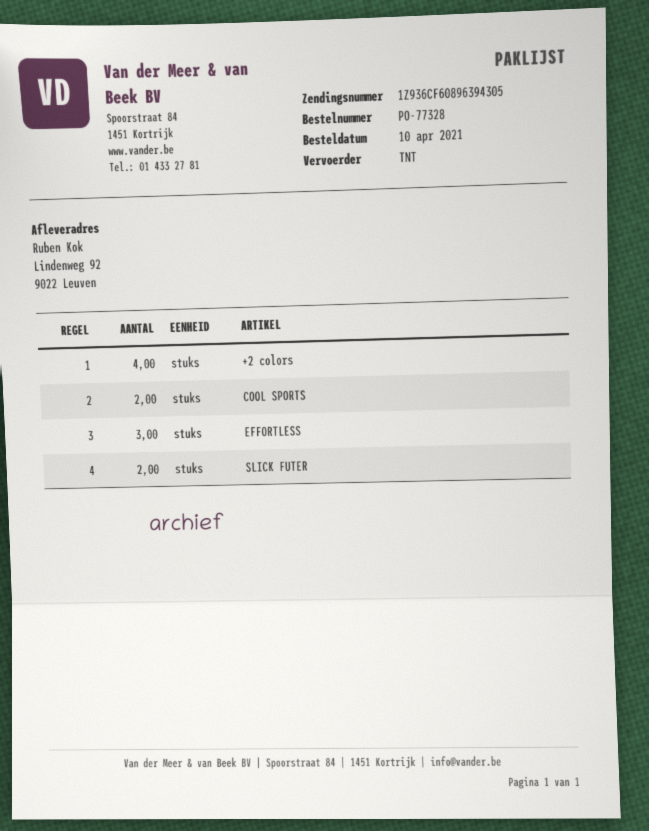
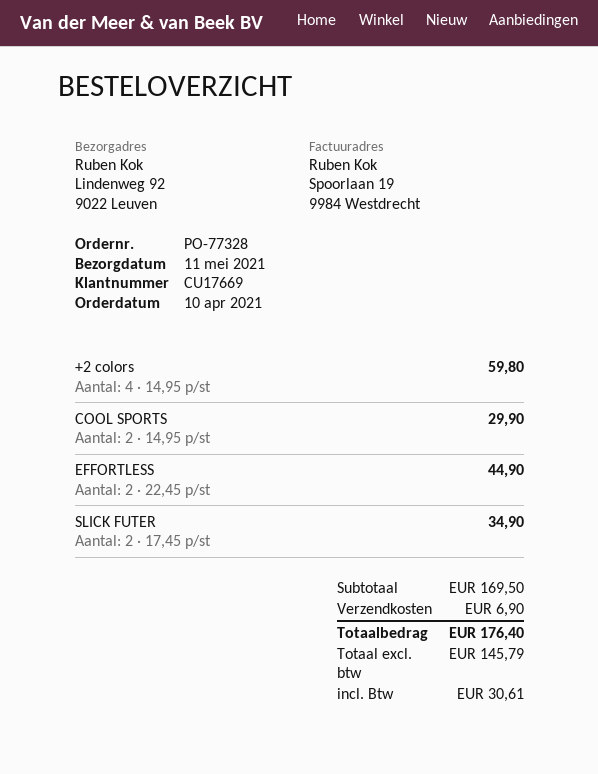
EFFORTLESS: 3 -> 2

